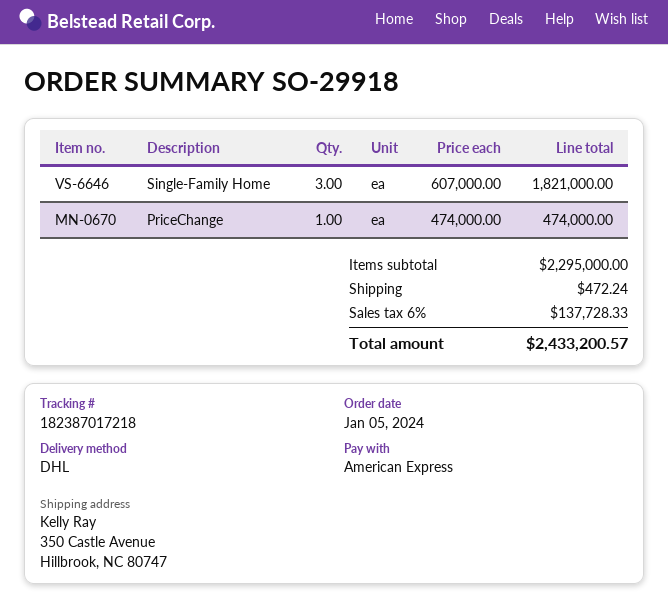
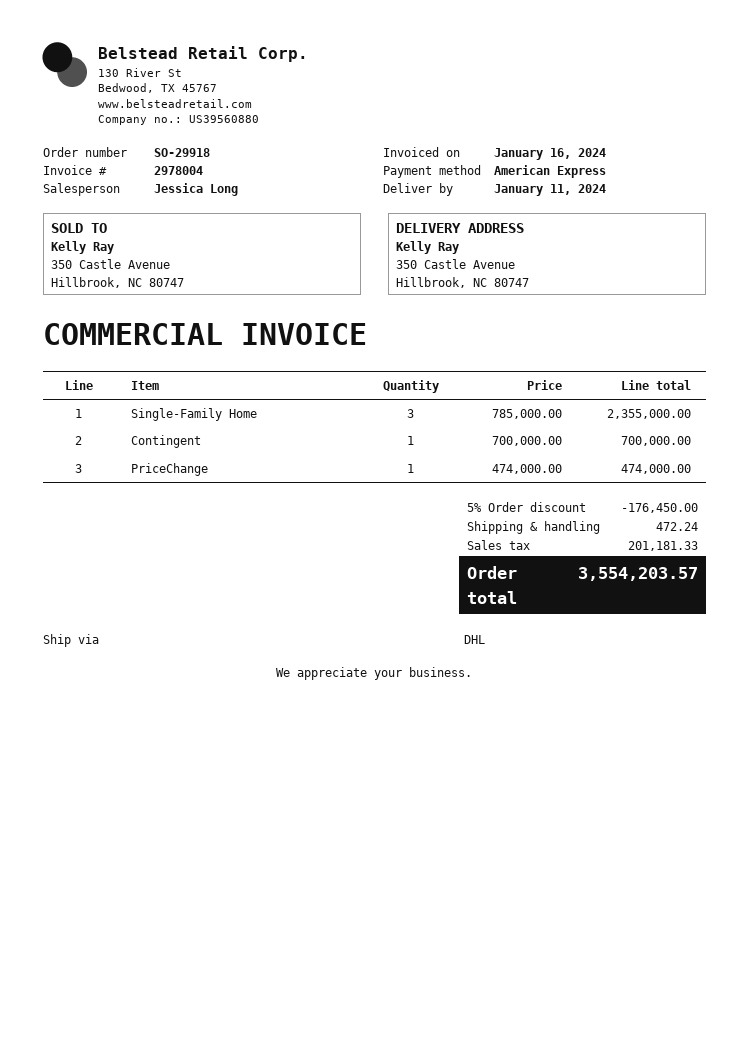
Single-Family Home: 3 x 607000.00 = 1821000.00 -> 3 x 785000.00 = 2355000.00
Contingent: none -> 1 x 700000.00 = 700000.00
discount: none -> 5% = 176450.00
tax: 137728.33 -> 201181.33
total: 2433200.57 -> 3554203.57

